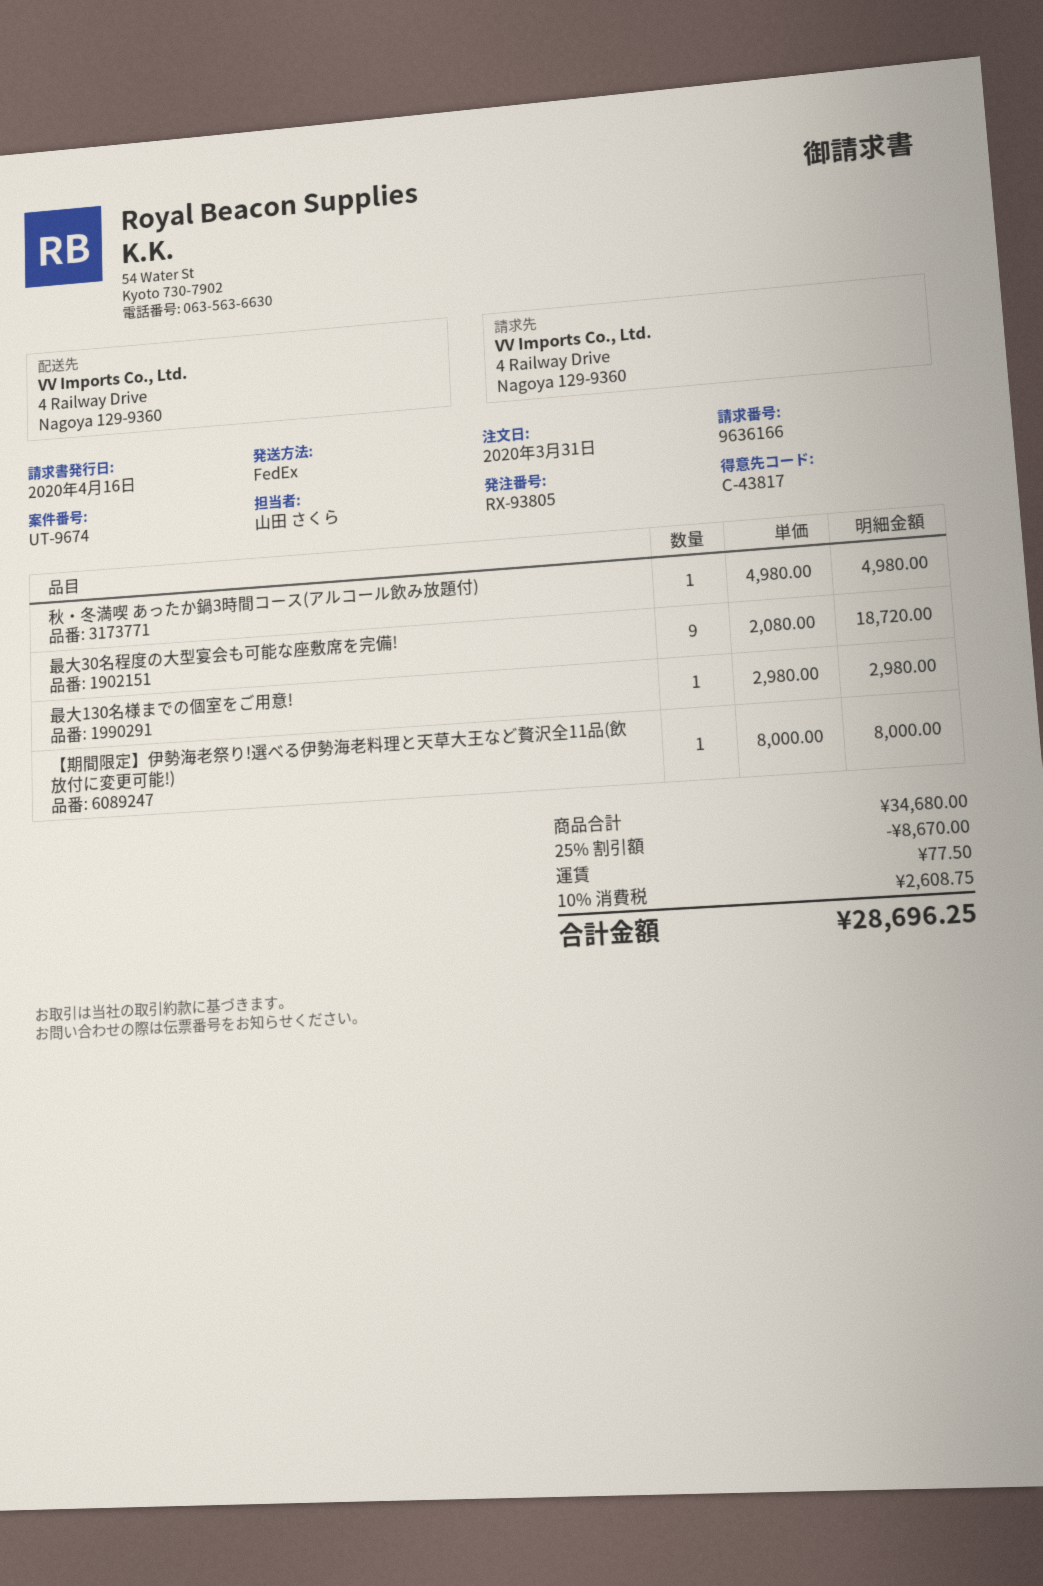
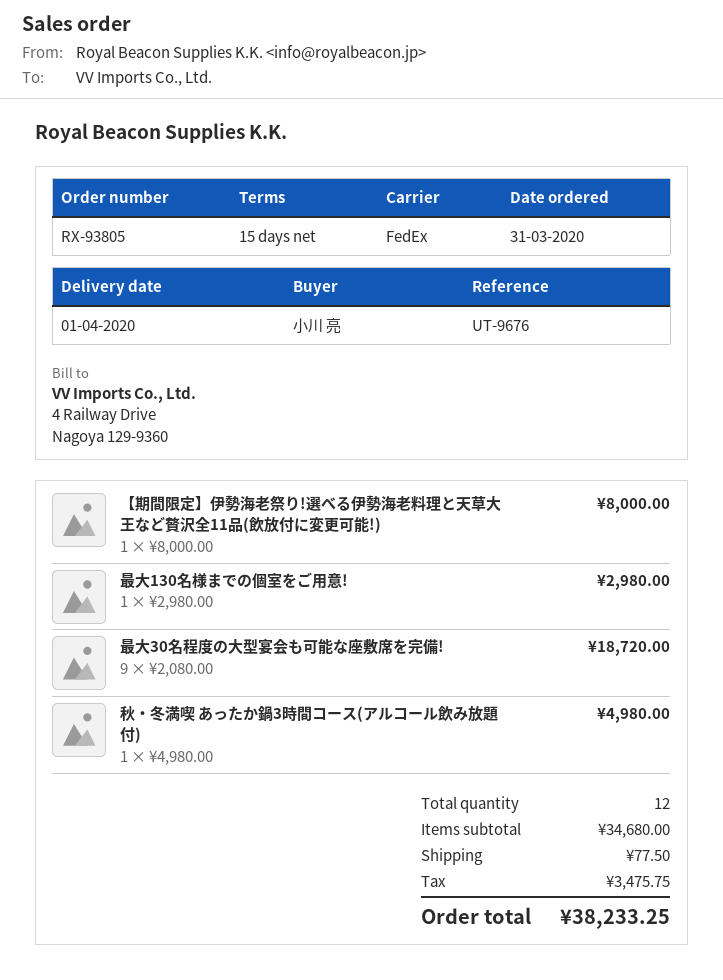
reference: UT-9674 -> UT-9676
discount: 25% = 8670.00 -> none
tax: 2608.75 -> 3475.75
total: 28696.25 -> 38233.25

